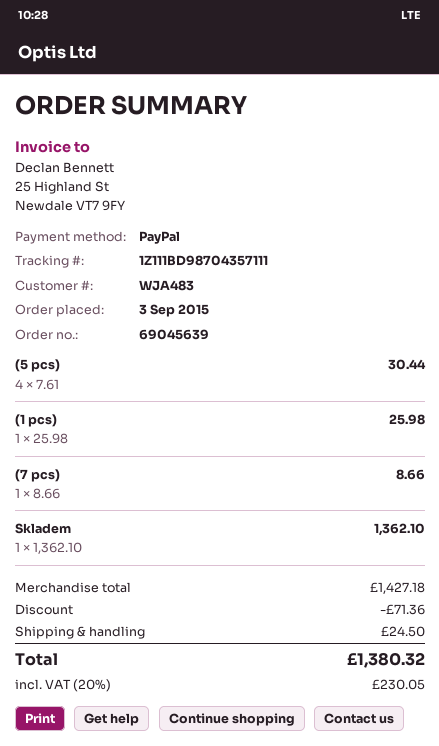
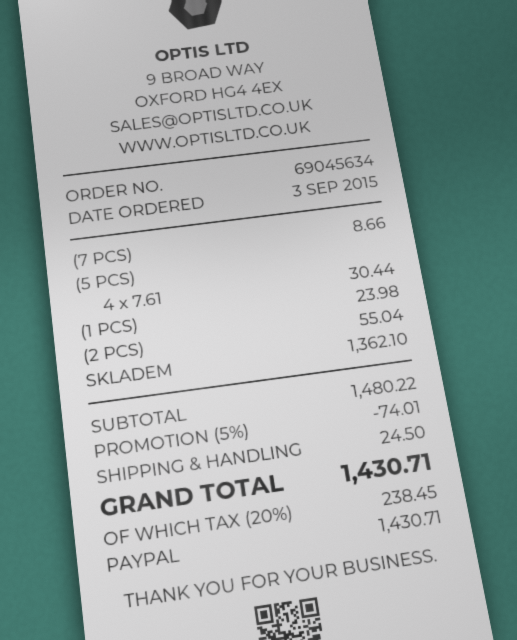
order number: 69045639 -> 69045634
(1 pcs): 1 x 25.98 = 25.98 -> 1 x 23.98 = 23.98
(2 PCS): none -> 1 x 55.04 = 55.04
subtotal: 1427.18 -> 1480.22
discount: 71.36 -> 74.01
tax: 20% = 230.05 -> 20% = 238.45
total: 1380.32 -> 1430.71

